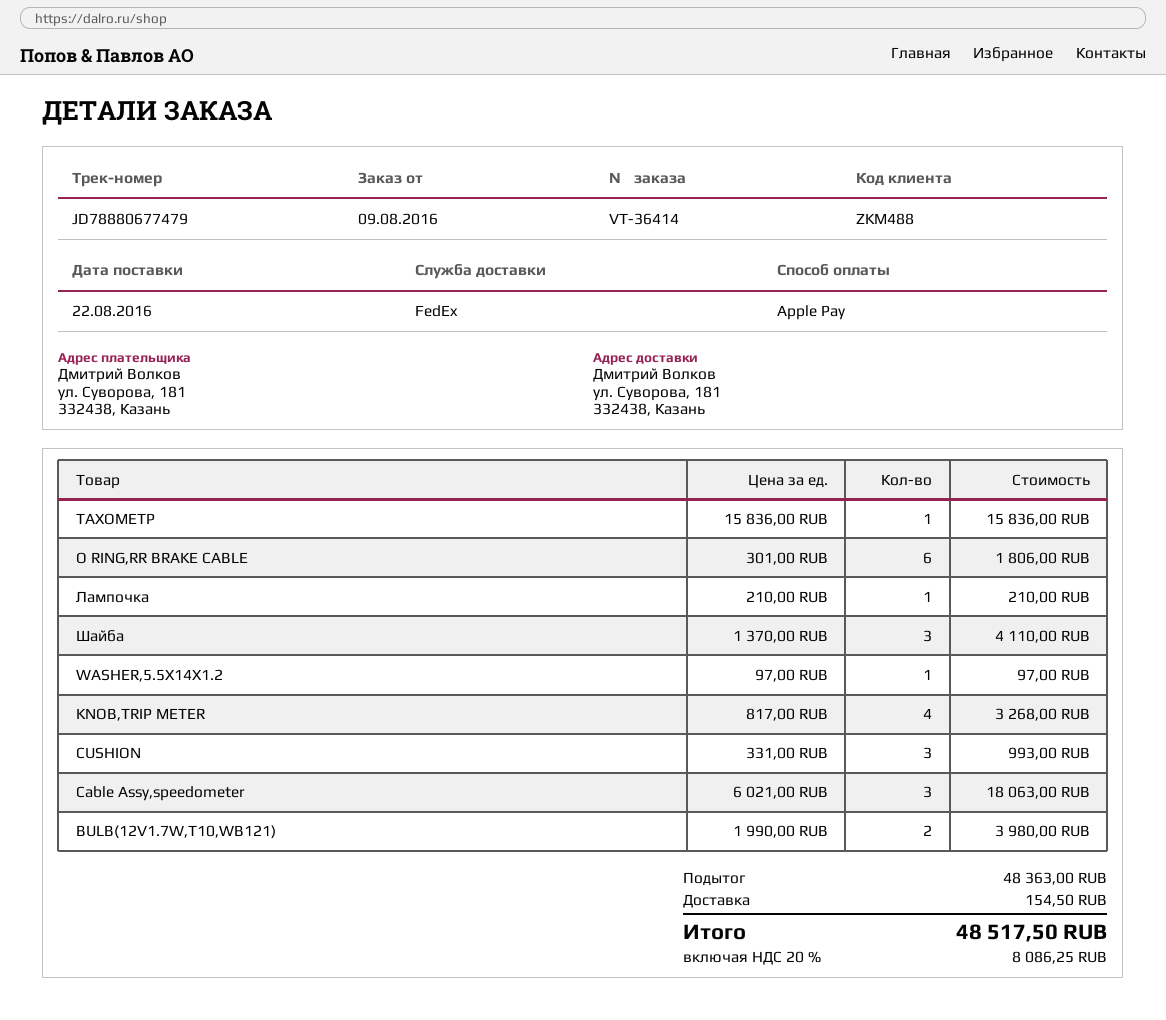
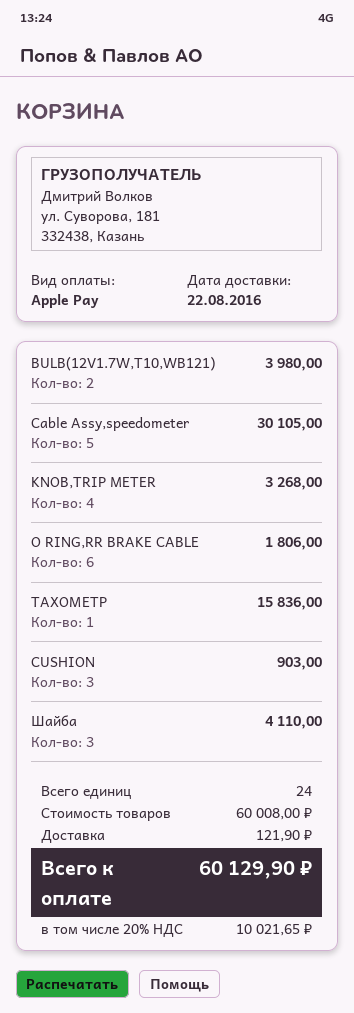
Лампочка: 1 for 210.00 -> none
WASHER,5.5X14X1.2: 1 for 97.00 -> none
CUSHION: 3 for 993.00 -> 3 for 903.00
Cable Assy,speedometer: 3 for 18063.00 -> 5 for 30105.00
subtotal: 48363.00 -> 60008.00
shipping: 154.50 -> 121.90
tax: 20% = 8086.25 -> 20% = 10021.65
total: 48517.50 -> 60129.90

